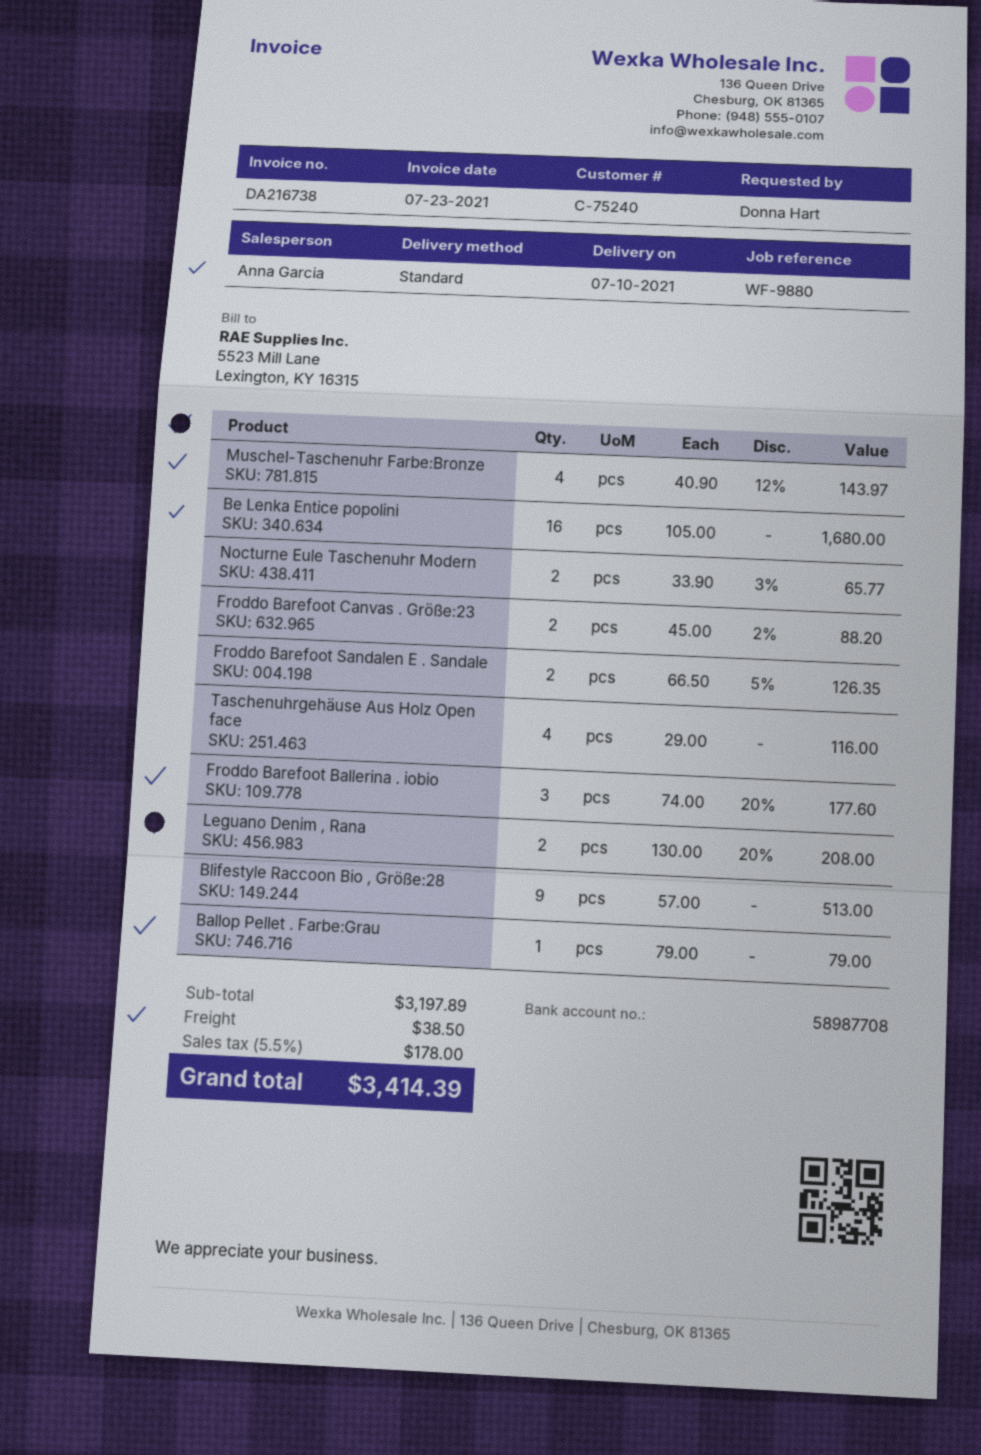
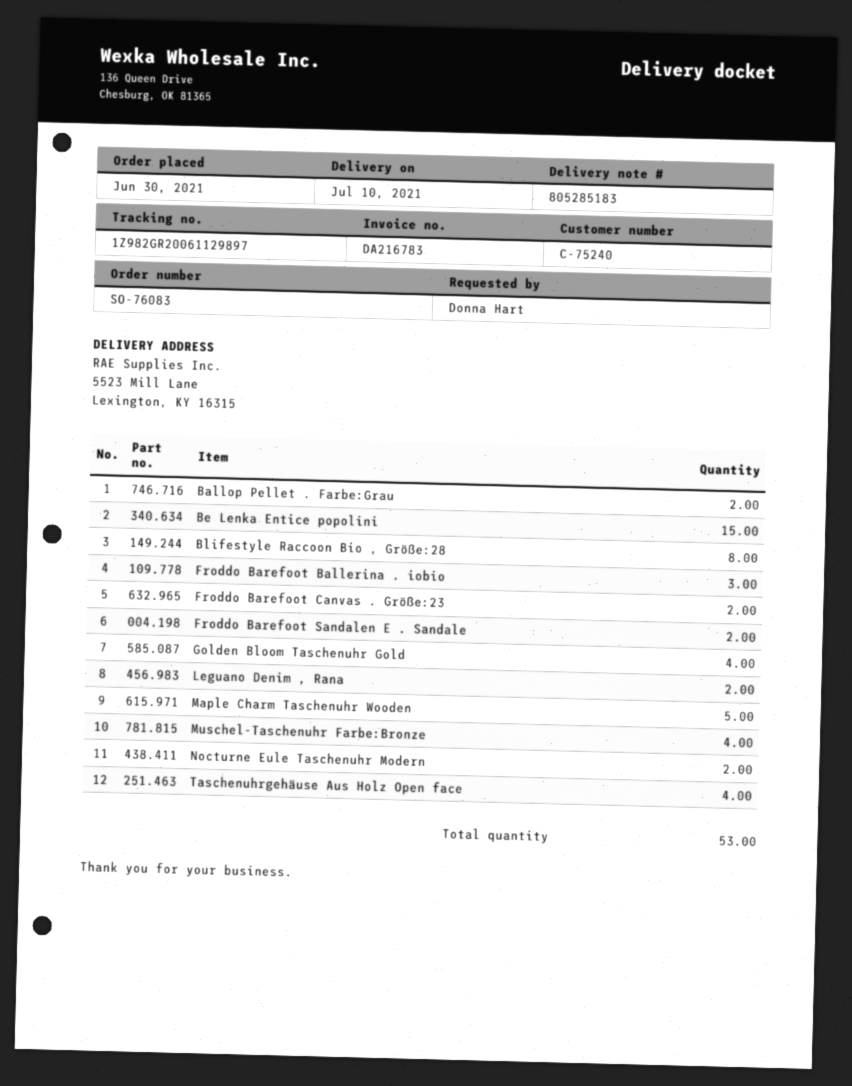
invoice number: DA216738 -> DA216783
Be Lenka Entice popolini: 16 -> 15
Blifestyle Raccoon Bio , Größe:28: 9 -> 8
Ballop Pellet . Farbe:Grau: 1 -> 2
Golden Bloom Taschenuhr Gold: none -> 4
Maple Charm Taschenuhr Wooden: none -> 5

